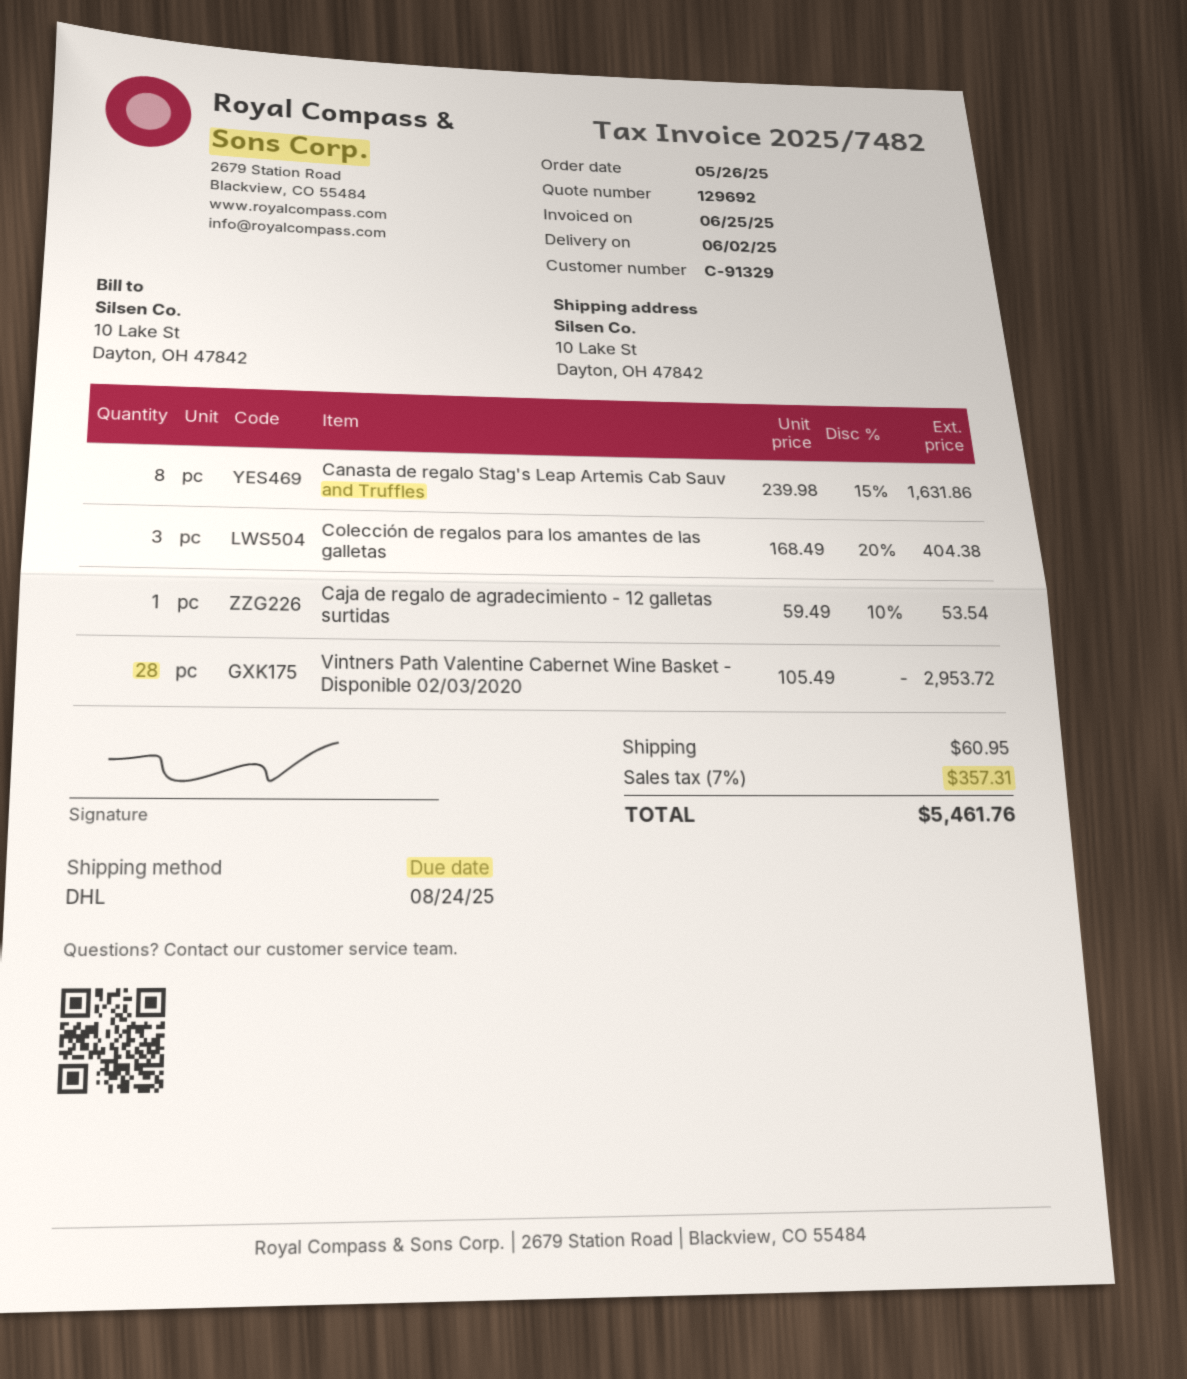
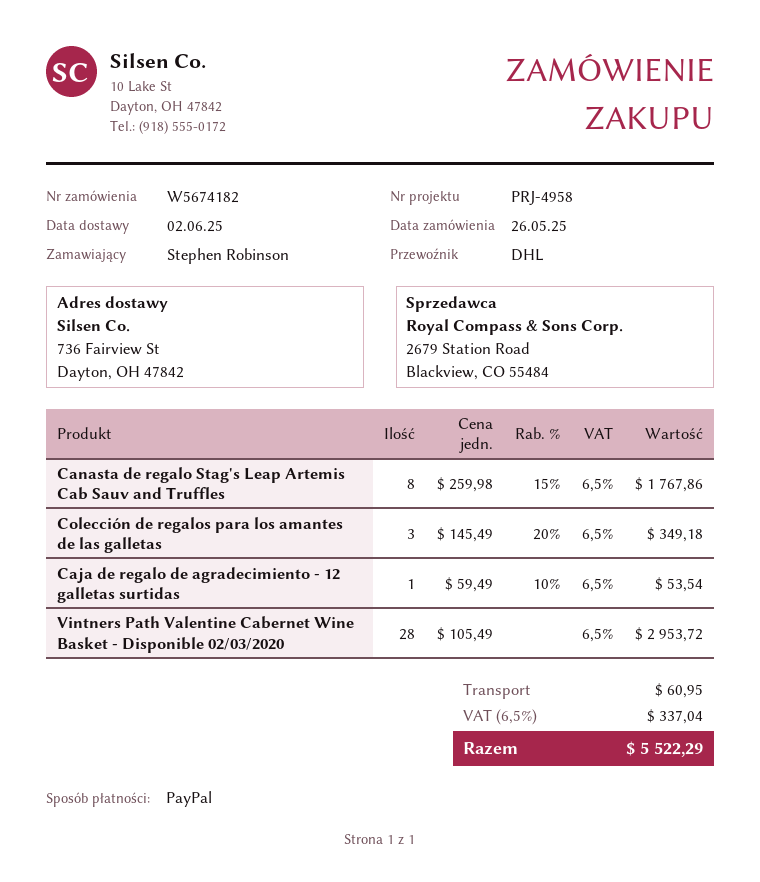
ship to: 10 Lake St, Dayton, OH 47842 -> 736 Fairview St, Dayton, OH 47842
Canasta de regalo Stag's Leap Artemis Cab Sauv and Truffles: 8 x 239.98 - 15% = 1631.86 -> 8 x 259.98 - 15% = 1767.86
Colección de regalos para los amantes de las galletas: 3 x 168.49 - 20% = 404.38 -> 3 x 145.49 - 20% = 349.18
tax: 7% = 357.31 -> 6.5% = 337.04
total: 5461.76 -> 5522.29

